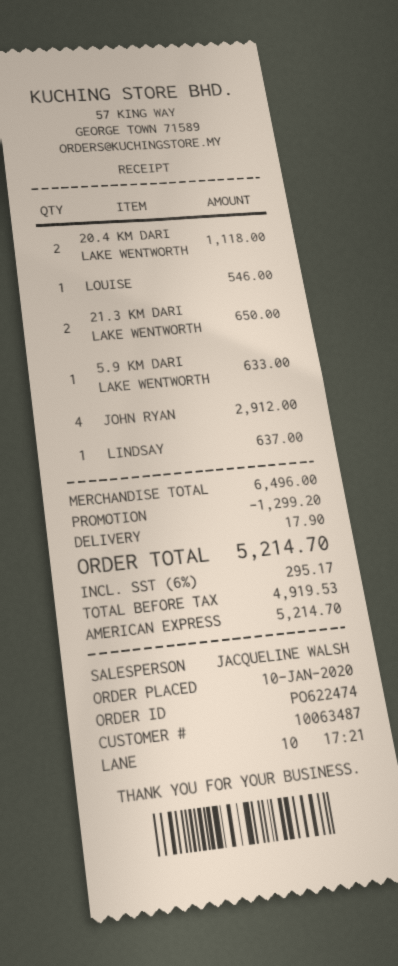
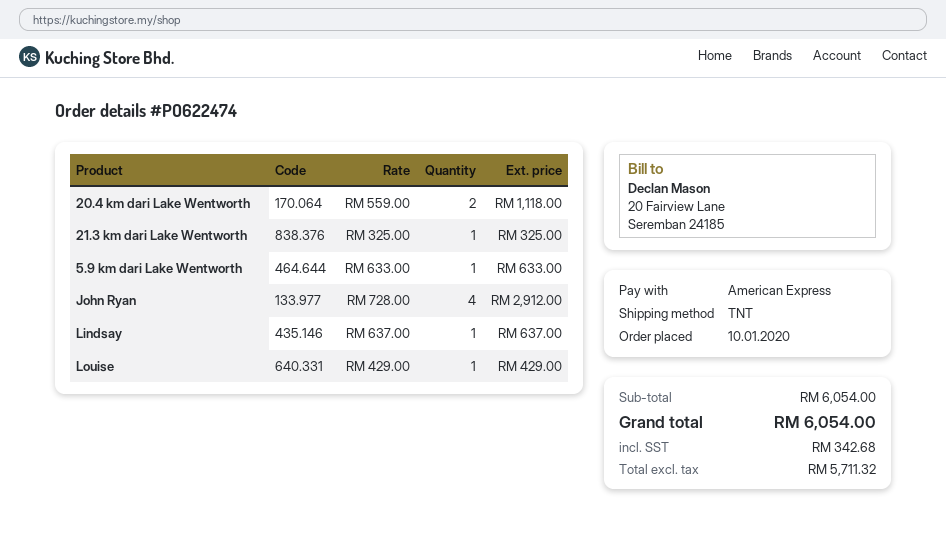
LOUISE: 1 for 546.00 -> 1 for 429.00
21.3 KM DARI LAKE WENTWORTH: 2 for 650.00 -> 1 for 325.00
subtotal: 6496.00 -> 6054.00
discount: 1299.20 -> none
shipping: 17.90 -> none
net: 4919.53 -> 5711.32
tax: 295.17 -> 342.68
total: 5214.70 -> 6054.00

